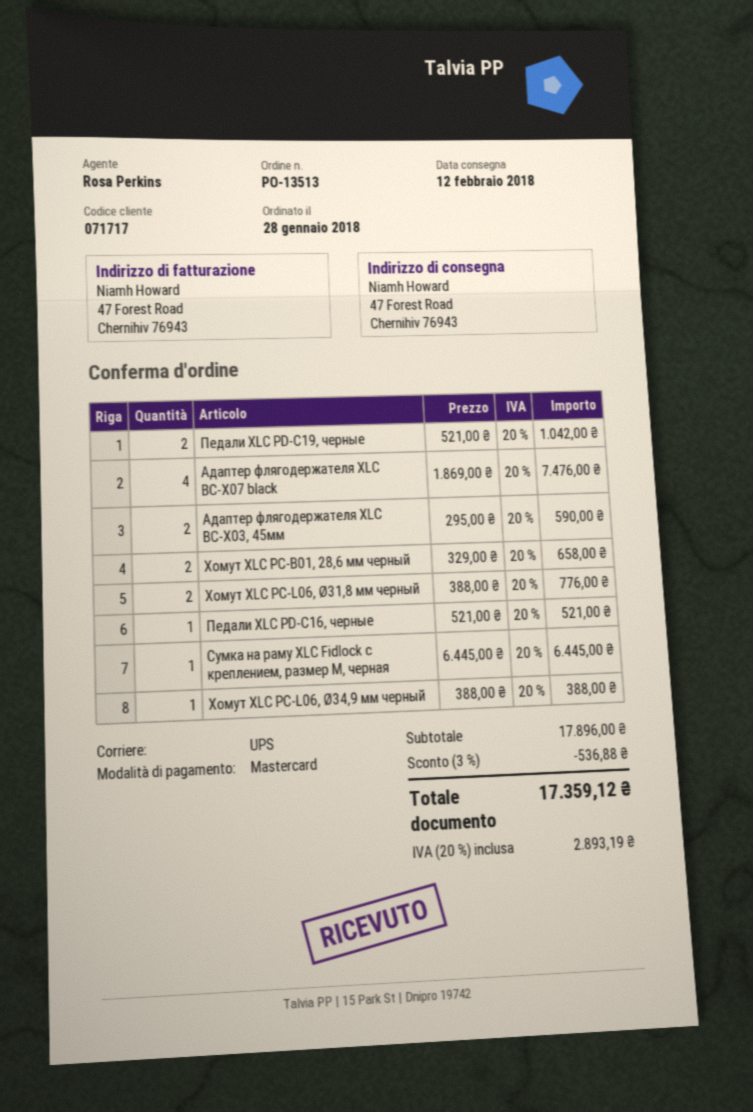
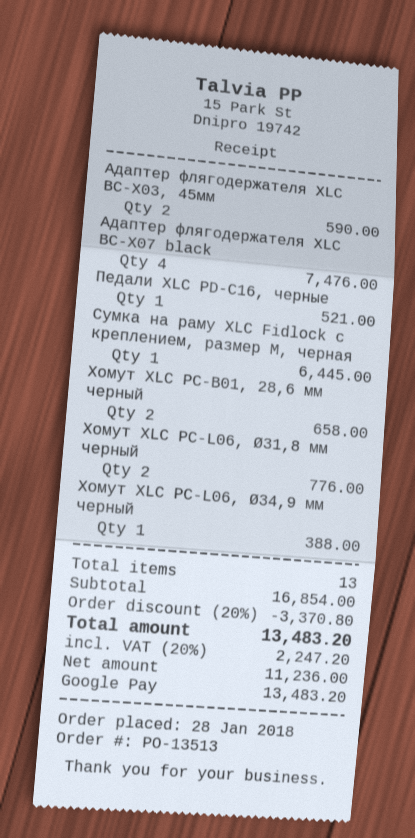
payment method: Mastercard -> Google Pay
Педали XLC PD-C19, черные: 2 for 1042.00 -> none
subtotal: 17896.00 -> 16854.00
discount: 3% = 536.88 -> 20% = 3370.80
tax: 20% = 2893.19 -> 20% = 2247.20
total: 17359.12 -> 13483.20

